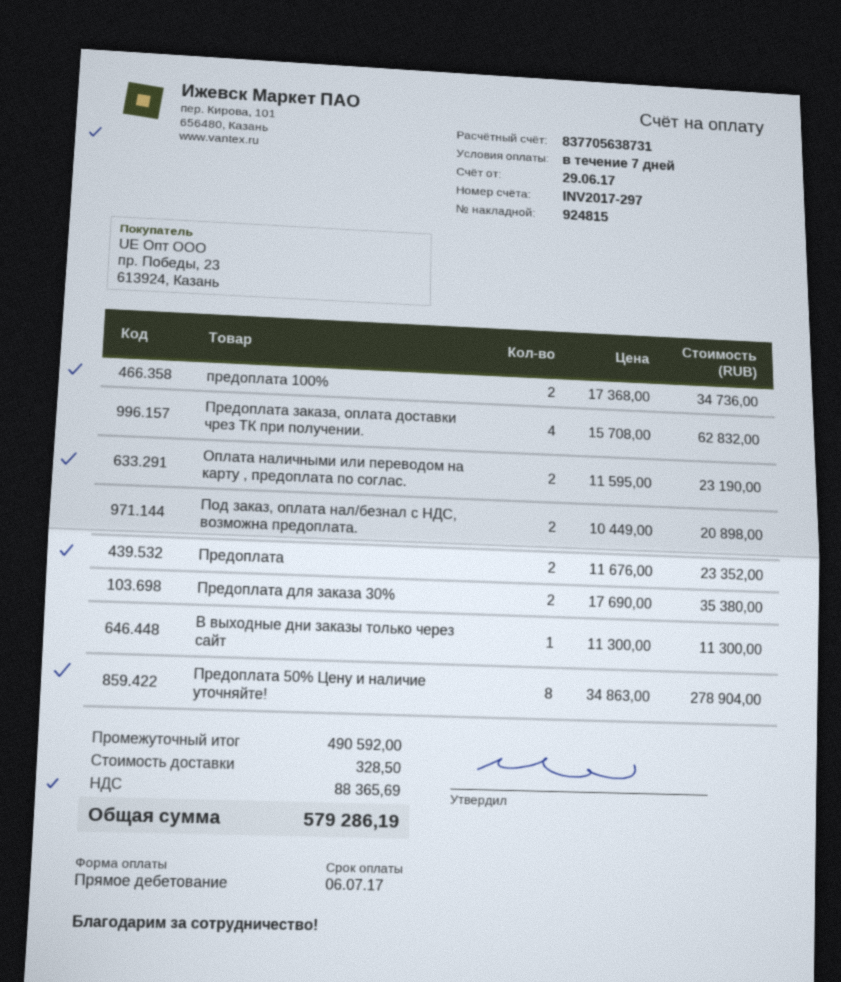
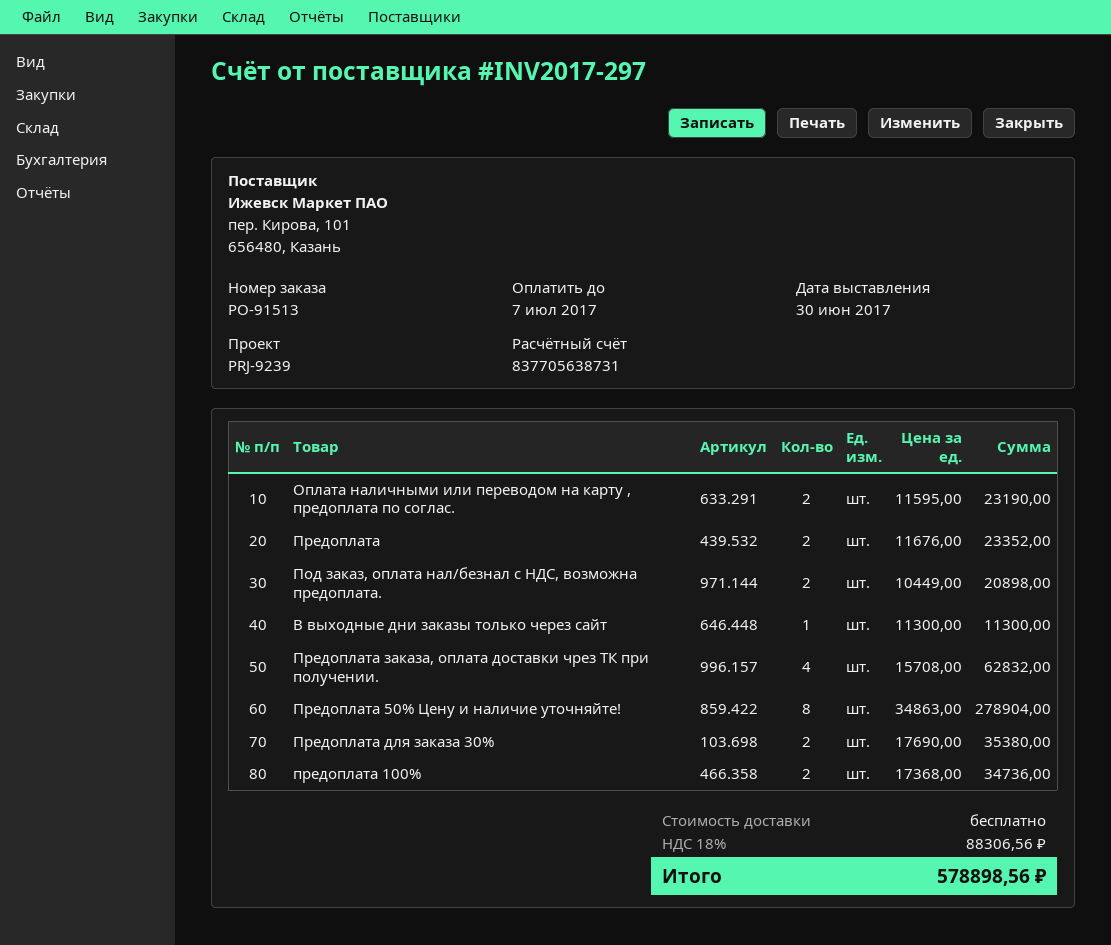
invoice date: 2017-06-29 -> 2017-06-30
due date: 2017-07-06 -> 2017-07-07
shipping: 328.50 -> 0.00
tax: 88365.69 -> 88306.56
total: 579286.19 -> 578898.56

